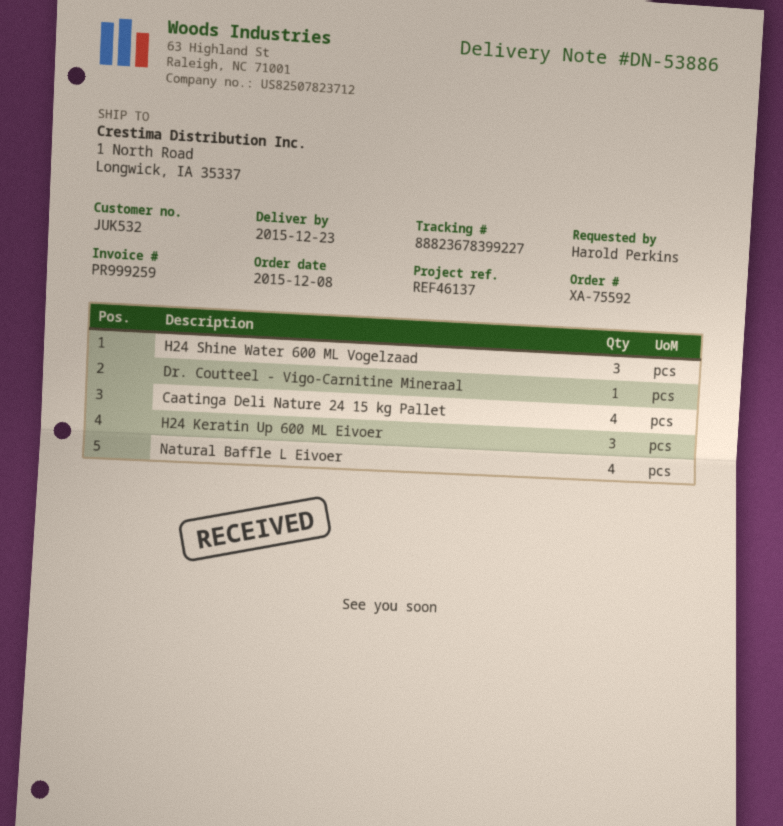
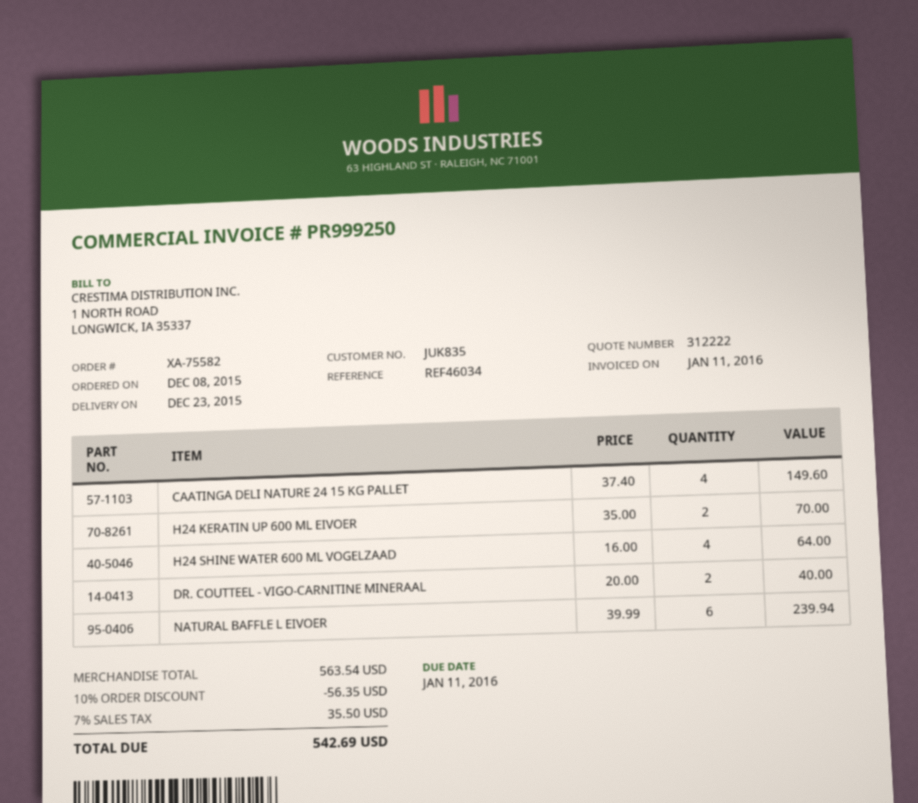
order number: XA-75592 -> XA-75582
invoice number: PR999259 -> PR999250
customer number: JUK532 -> JUK835
reference: REF46137 -> REF46034
H24 Shine Water 600 ML Vogelzaad: 3 -> 4
Dr. Coutteel - Vigo-Carnitine Mineraal: 1 -> 2
H24 Keratin Up 600 ML Eivoer: 3 -> 2
Natural Baffle L Eivoer: 4 -> 6

